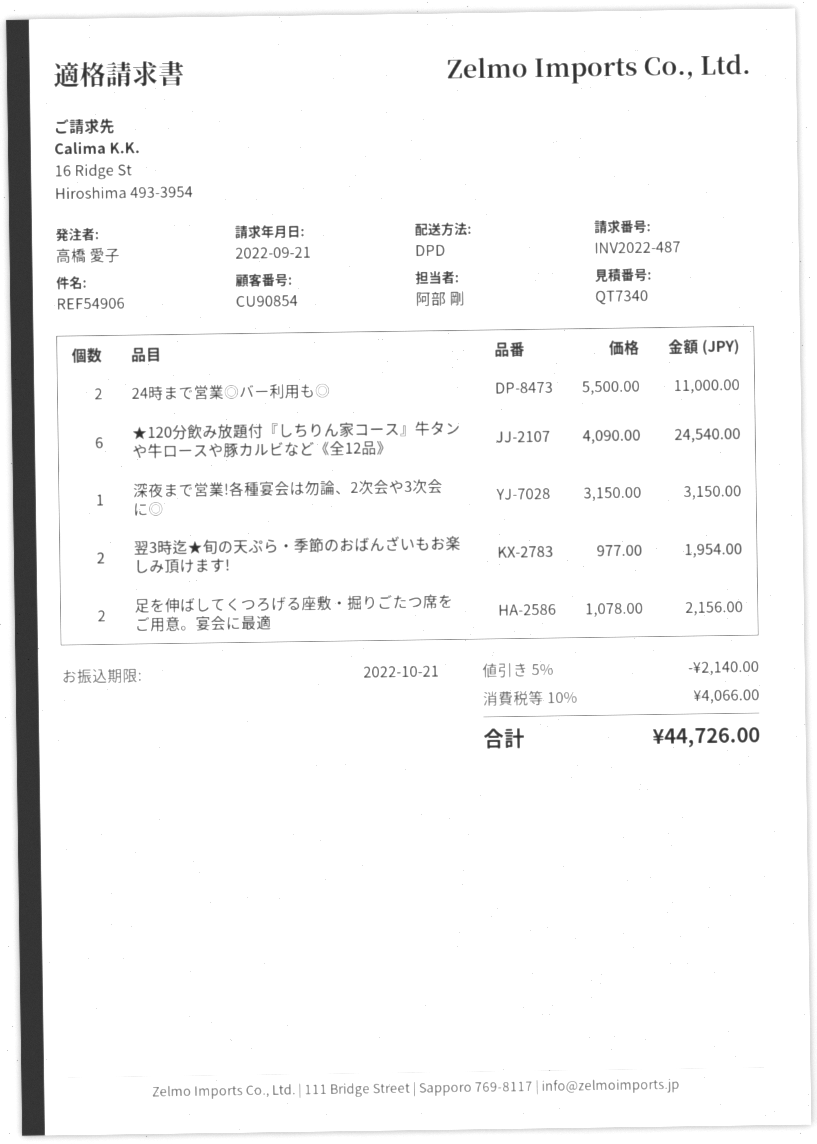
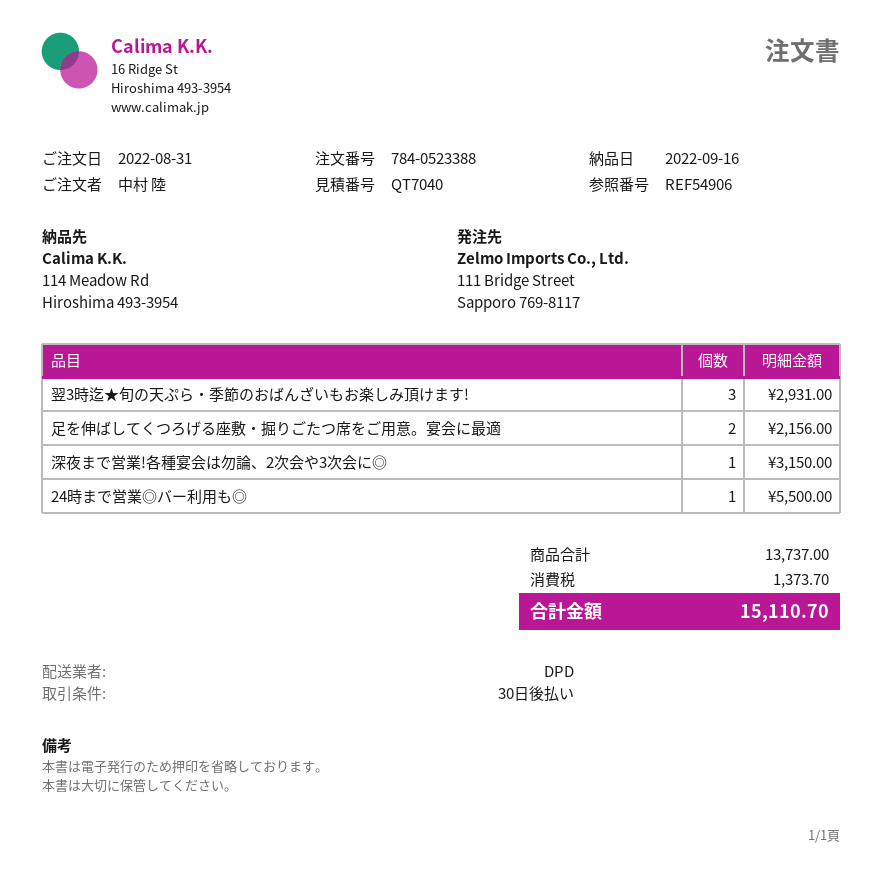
quote number: QT7340 -> QT7040
ordered by: 高橋 愛子 -> 中村 陸
24時まで営業◎バー利用も◎: 2 for 11000.00 -> 1 for 5500.00
★120分飲み放題付『しちりん家コース』牛タンや牛ロースや豚カルビなど《全12品》: 6 for 24540.00 -> none
翌3時迄★旬の天ぷら・季節のおばんざいもお楽しみ頂けます!: 2 for 1954.00 -> 3 for 2931.00
discount: 5% = 2140.00 -> none
tax: 4066.00 -> 1373.70
total: 44726.00 -> 15110.70

